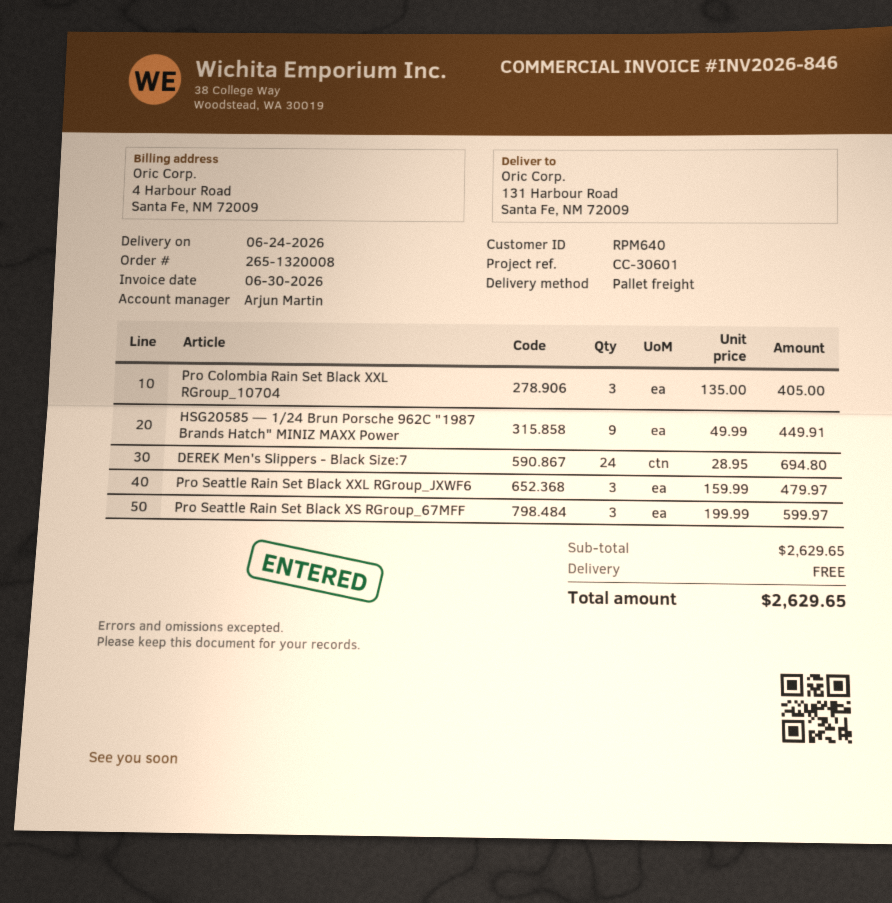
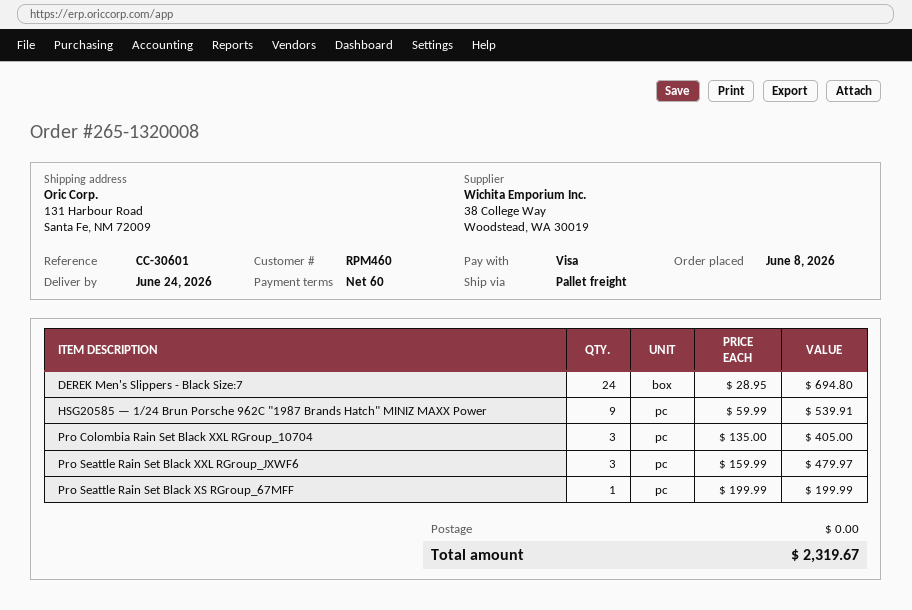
customer number: RPM640 -> RPM460
HSG20585 — 1/24 Brun Porsche 962C "1987 Brands Hatch" MINIZ MAXX Power: 9 x 49.99 = 449.91 -> 9 x 59.99 = 539.91
Pro Seattle Rain Set Black XS RGroup_67MFF: 3 x 199.99 = 599.97 -> 1 x 199.99 = 199.99
total: 2629.65 -> 2319.67

